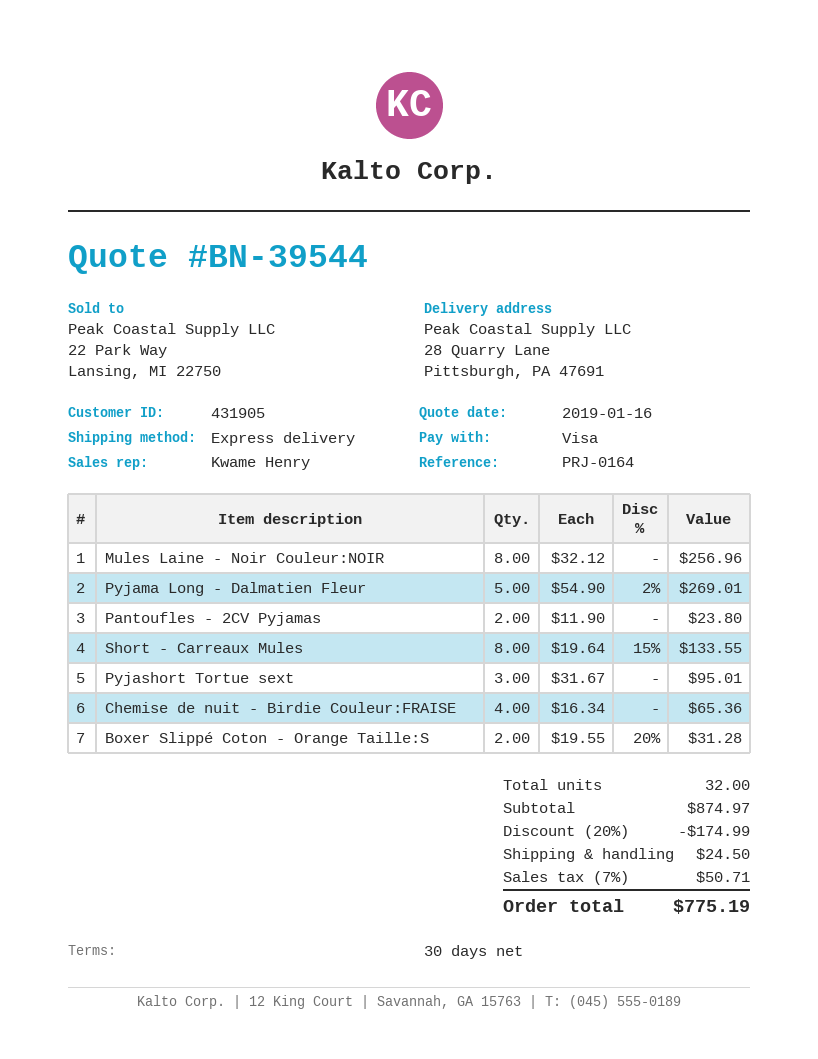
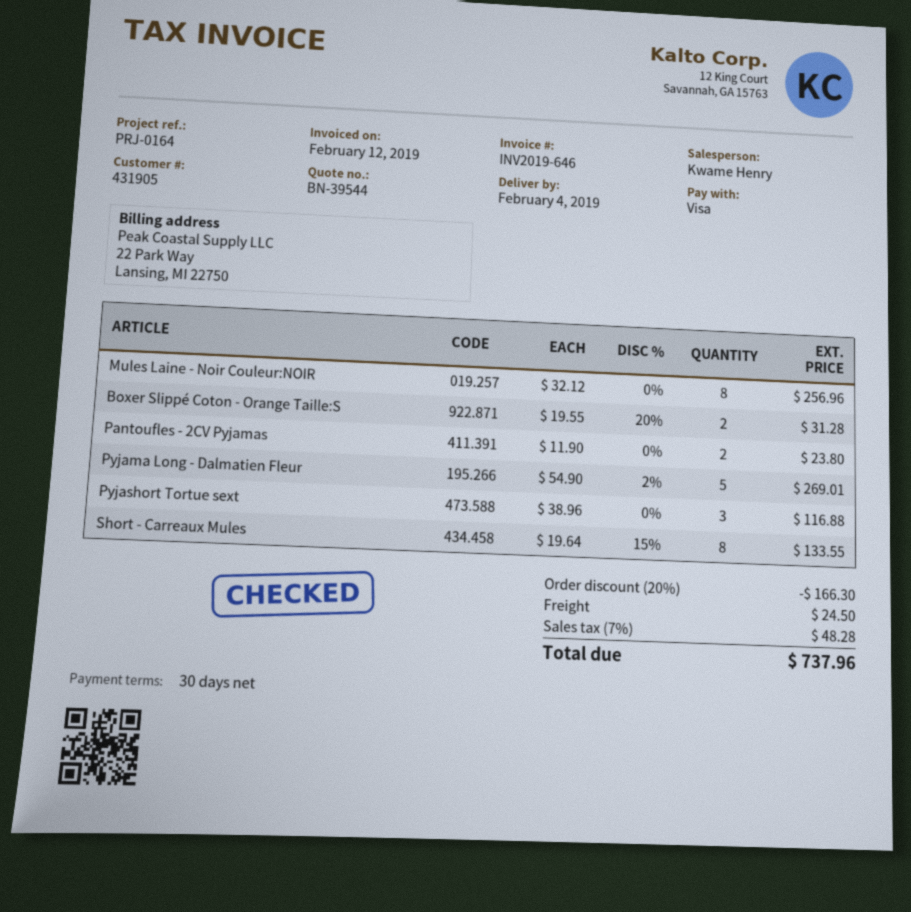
Pyjashort Tortue sext: 3 x 31.67 = 95.01 -> 3 x 38.96 = 116.88
Chemise de nuit - Birdie Couleur:FRAISE: 4 x 16.34 = 65.36 -> none
discount: 20% = 174.99 -> 20% = 166.30
tax: 7% = 50.71 -> 7% = 48.28
total: 775.19 -> 737.96

